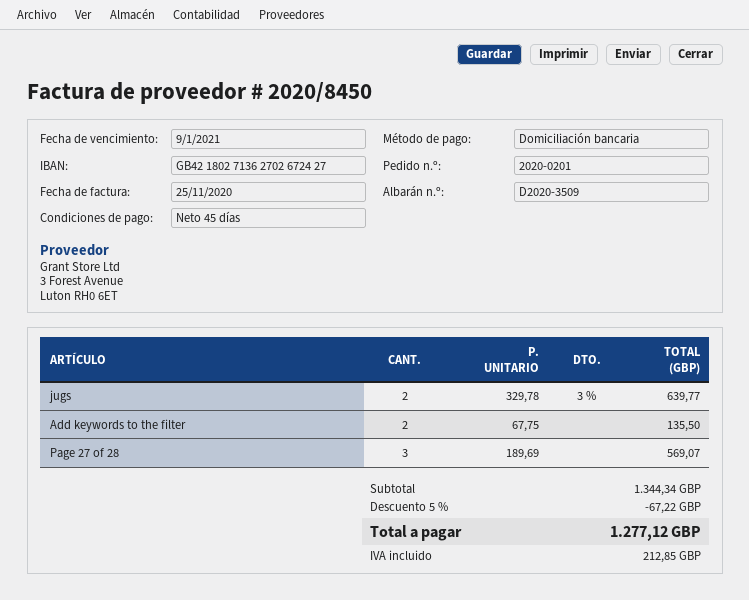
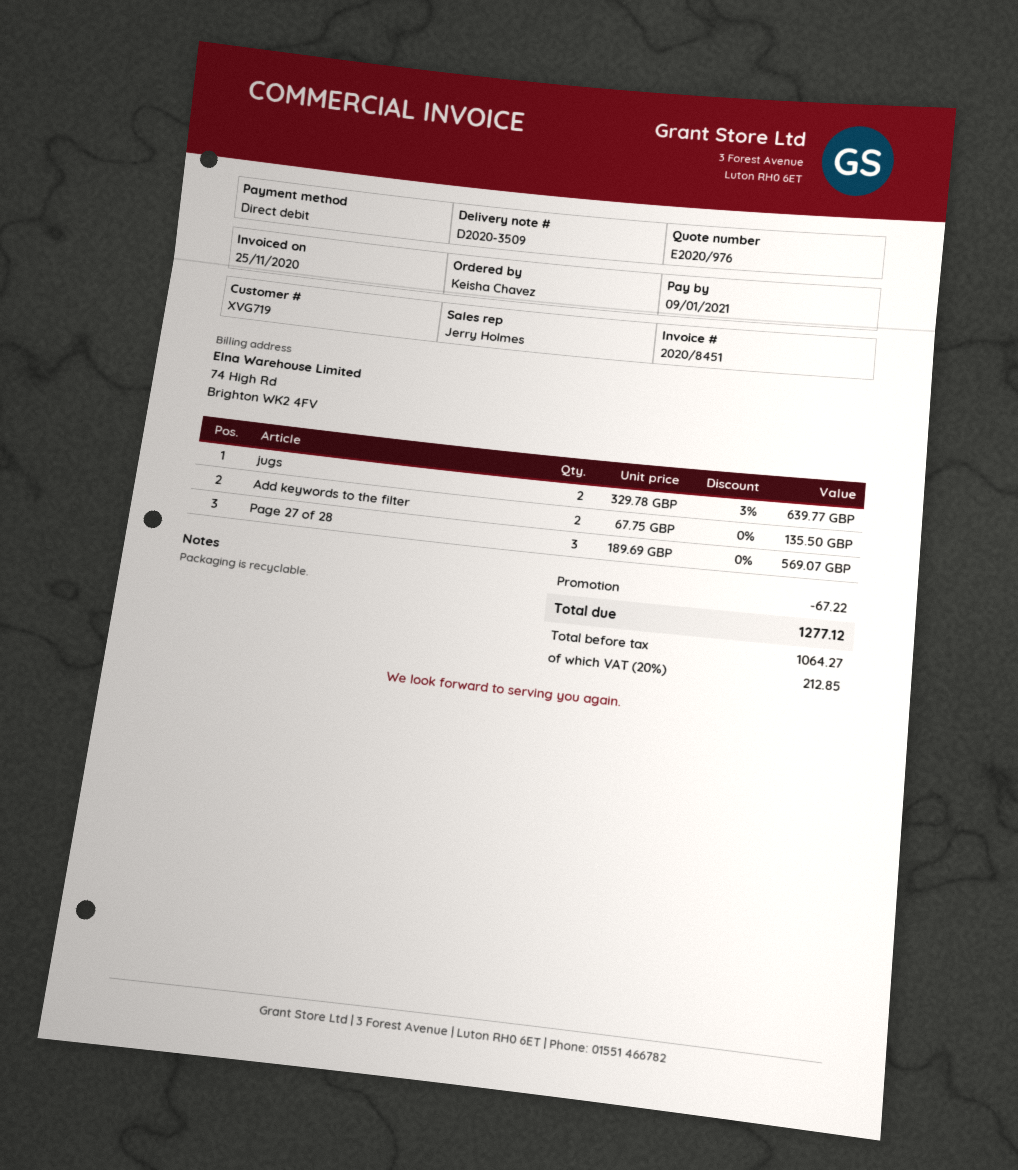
invoice number: 2020/8450 -> 2020/8451

